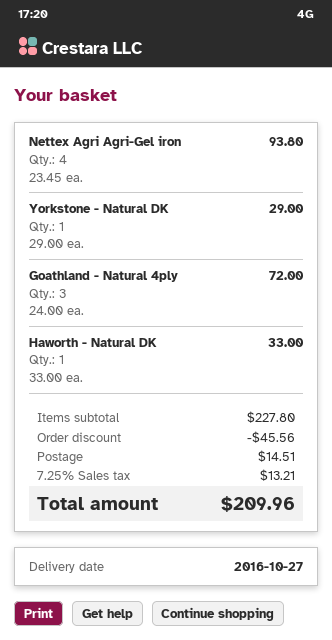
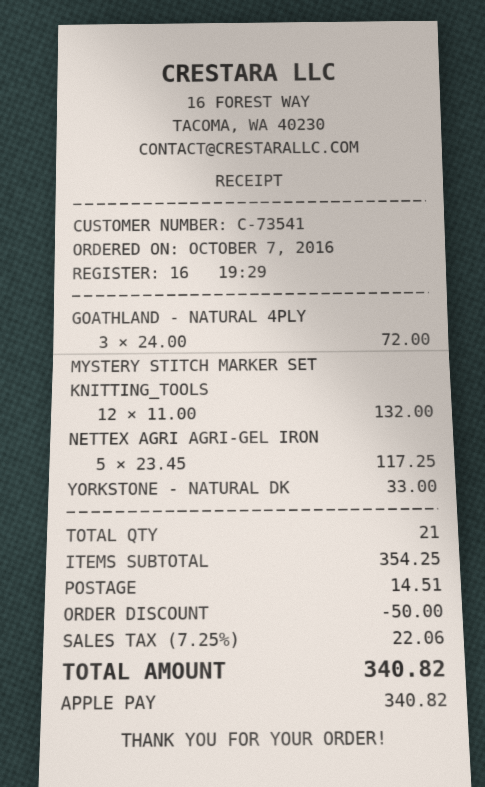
Nettex Agri Agri-Gel iron: 4 x 23.45 = 93.80 -> 5 x 23.45 = 117.25
Yorkstone - Natural DK: 1 x 29.00 = 29.00 -> 1 x 33.00 = 33.00
Haworth - Natural DK: 1 x 33.00 = 33.00 -> none
MYSTERY STITCH MARKER SET KNITTING_TOOLS: none -> 12 x 11.00 = 132.00
subtotal: 227.80 -> 354.25
discount: 45.56 -> 50.00
tax: 7.25% = 13.21 -> 7.25% = 22.06
total: 209.96 -> 340.82

